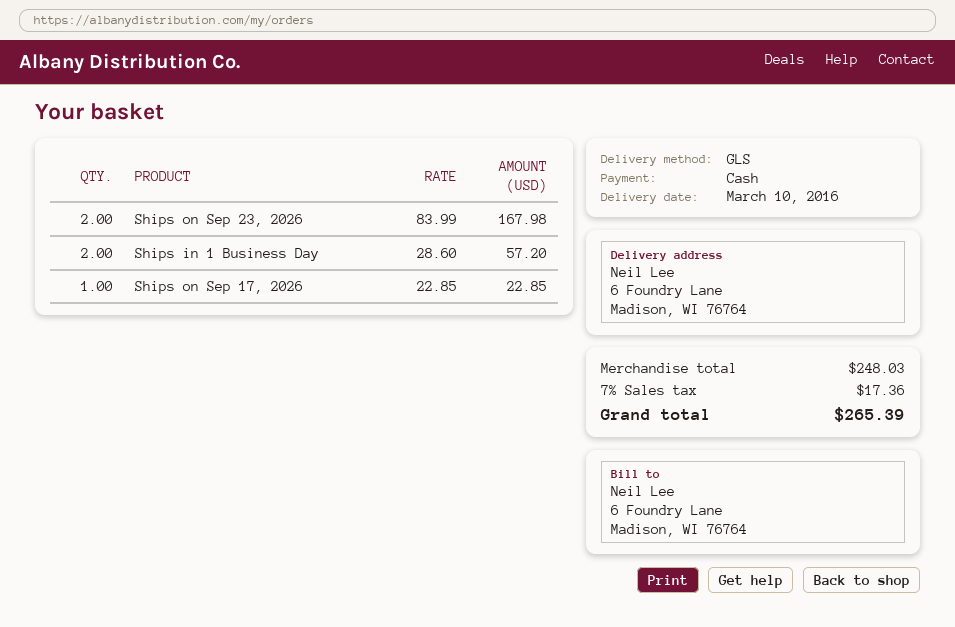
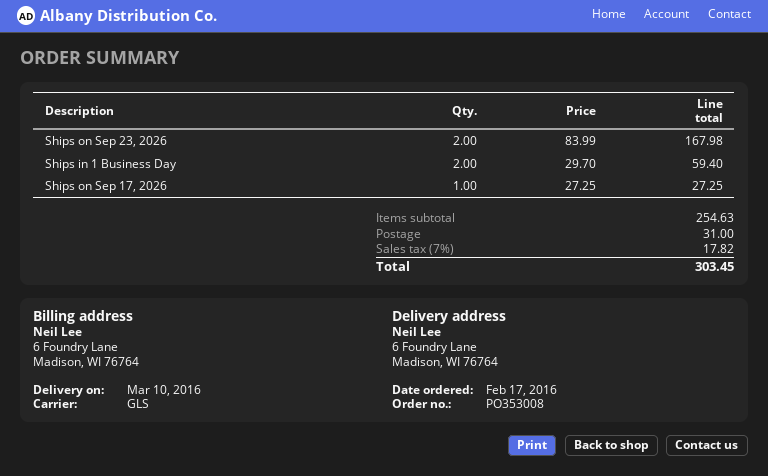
Ships in 1 Business Day: 2 x 28.60 = 57.20 -> 2 x 29.70 = 59.40
Ships on Sep 17, 2026: 1 x 22.85 = 22.85 -> 1 x 27.25 = 27.25
subtotal: 248.03 -> 254.63
shipping: none -> 31.00
tax: 7% = 17.36 -> 7% = 17.82
total: 265.39 -> 303.45

